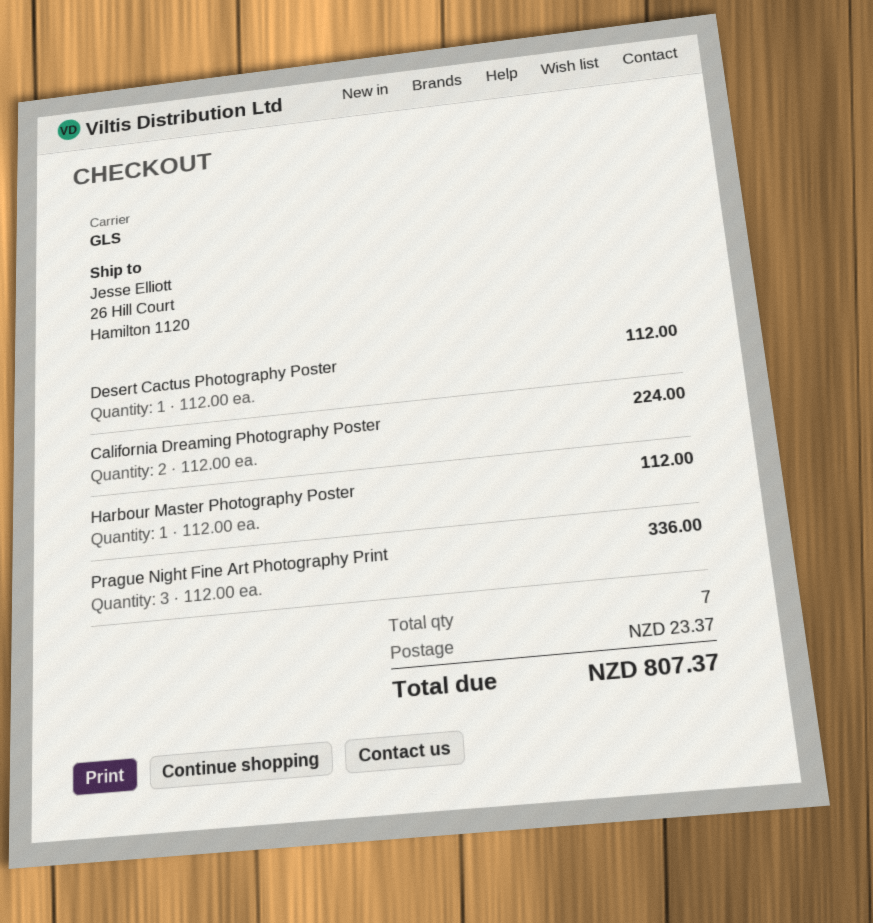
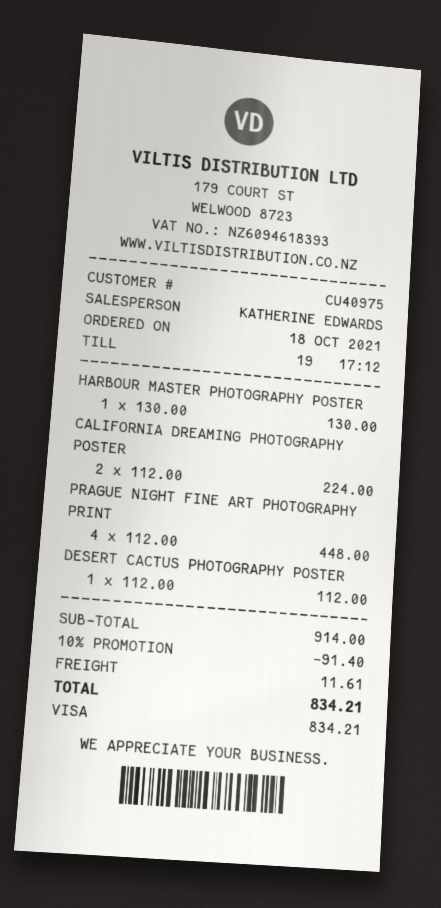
Harbour Master Photography Poster: 1 x 112.00 = 112.00 -> 1 x 130.00 = 130.00
Prague Night Fine Art Photography Print: 3 x 112.00 = 336.00 -> 4 x 112.00 = 448.00
discount: none -> 10% = 91.40
shipping: 23.37 -> 11.61
total: 807.37 -> 834.21

